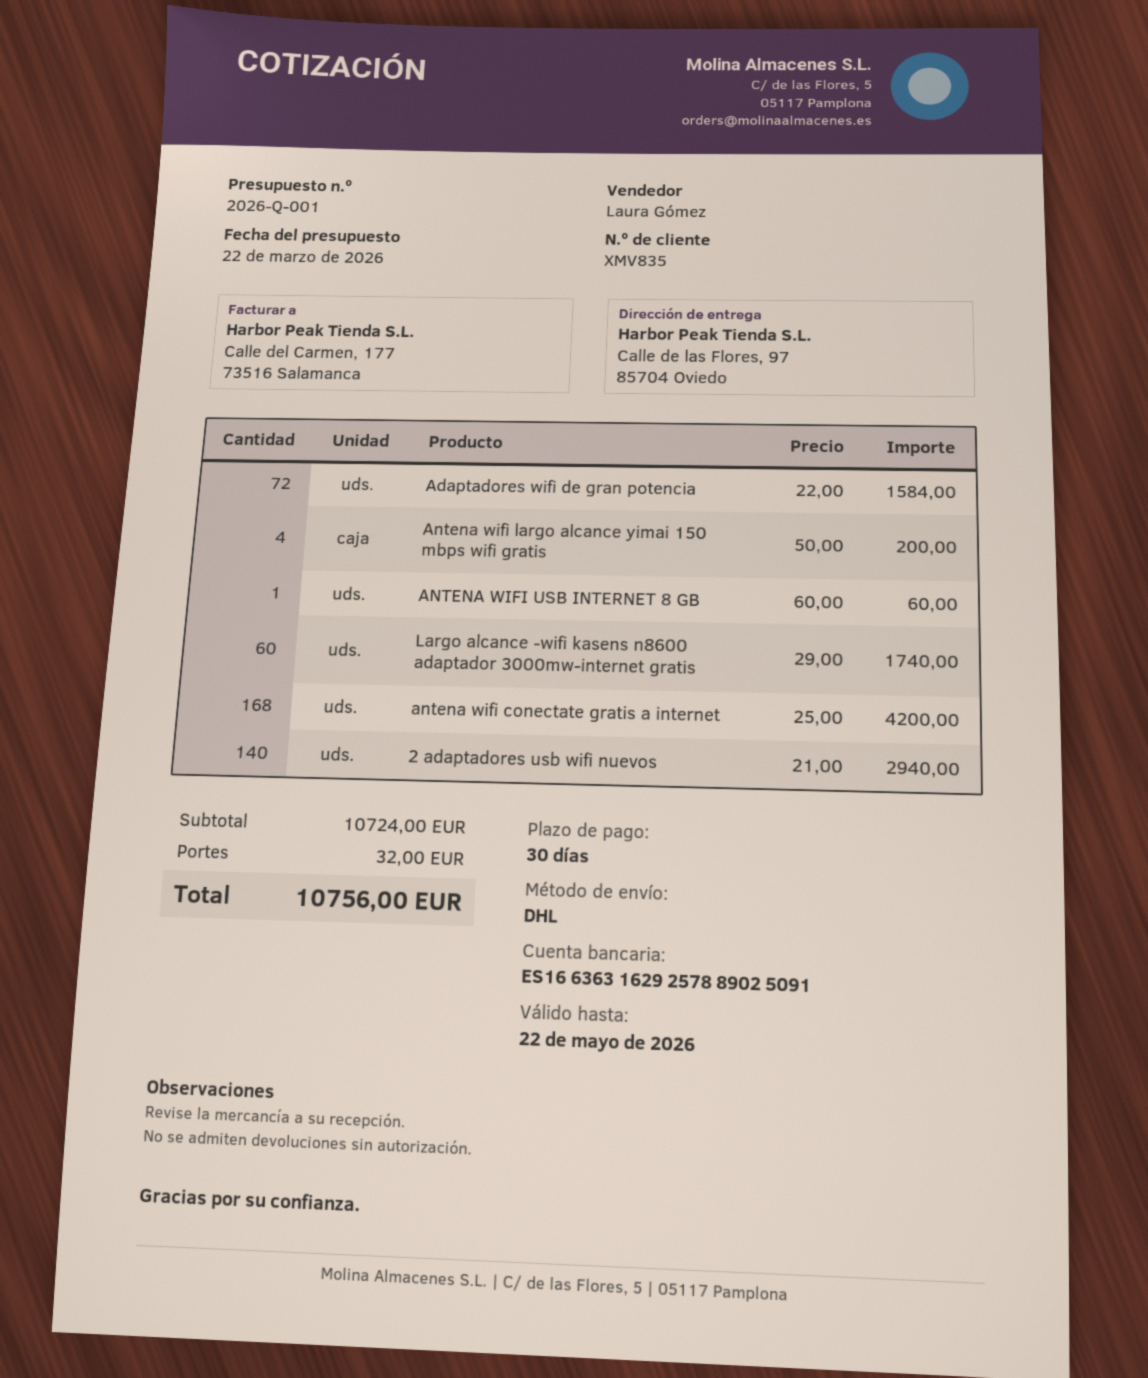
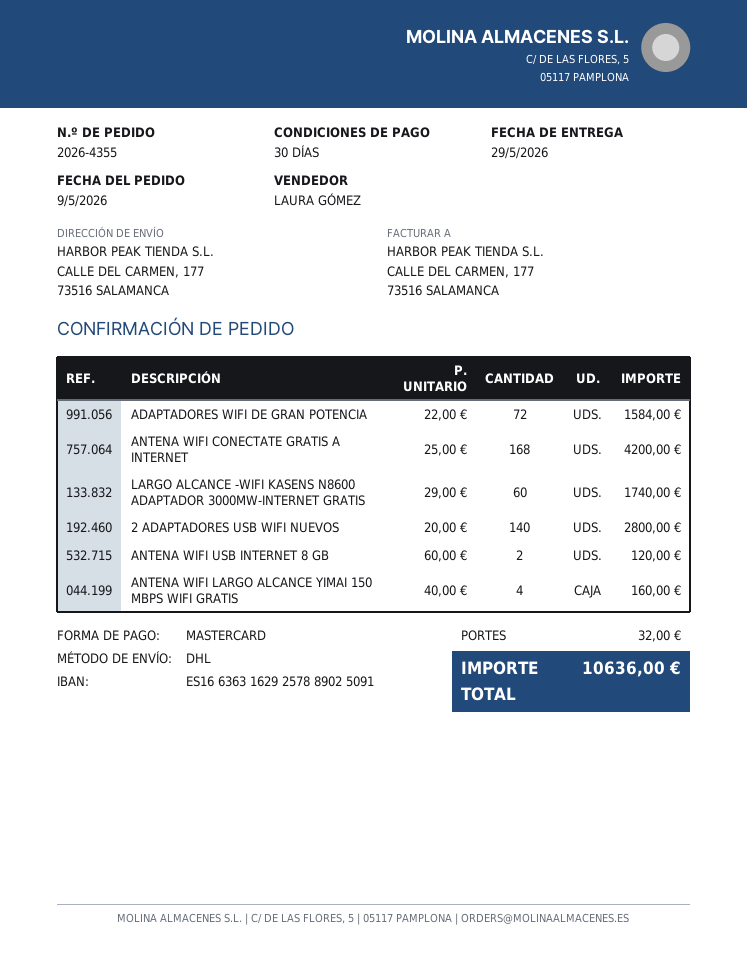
ship to: Calle de las Flores, 97, 85704 Oviedo -> CALLE DEL CARMEN, 177, 73516 SALAMANCA
Antena wifi largo alcance yimai 150 mbps wifi gratis: 4 x 50.00 = 200.00 -> 4 x 40.00 = 160.00
ANTENA WIFI USB INTERNET 8 GB: 1 x 60.00 = 60.00 -> 2 x 60.00 = 120.00
2 adaptadores usb wifi nuevos: 140 x 21.00 = 2940.00 -> 140 x 20.00 = 2800.00
total: 10756.00 -> 10636.00

